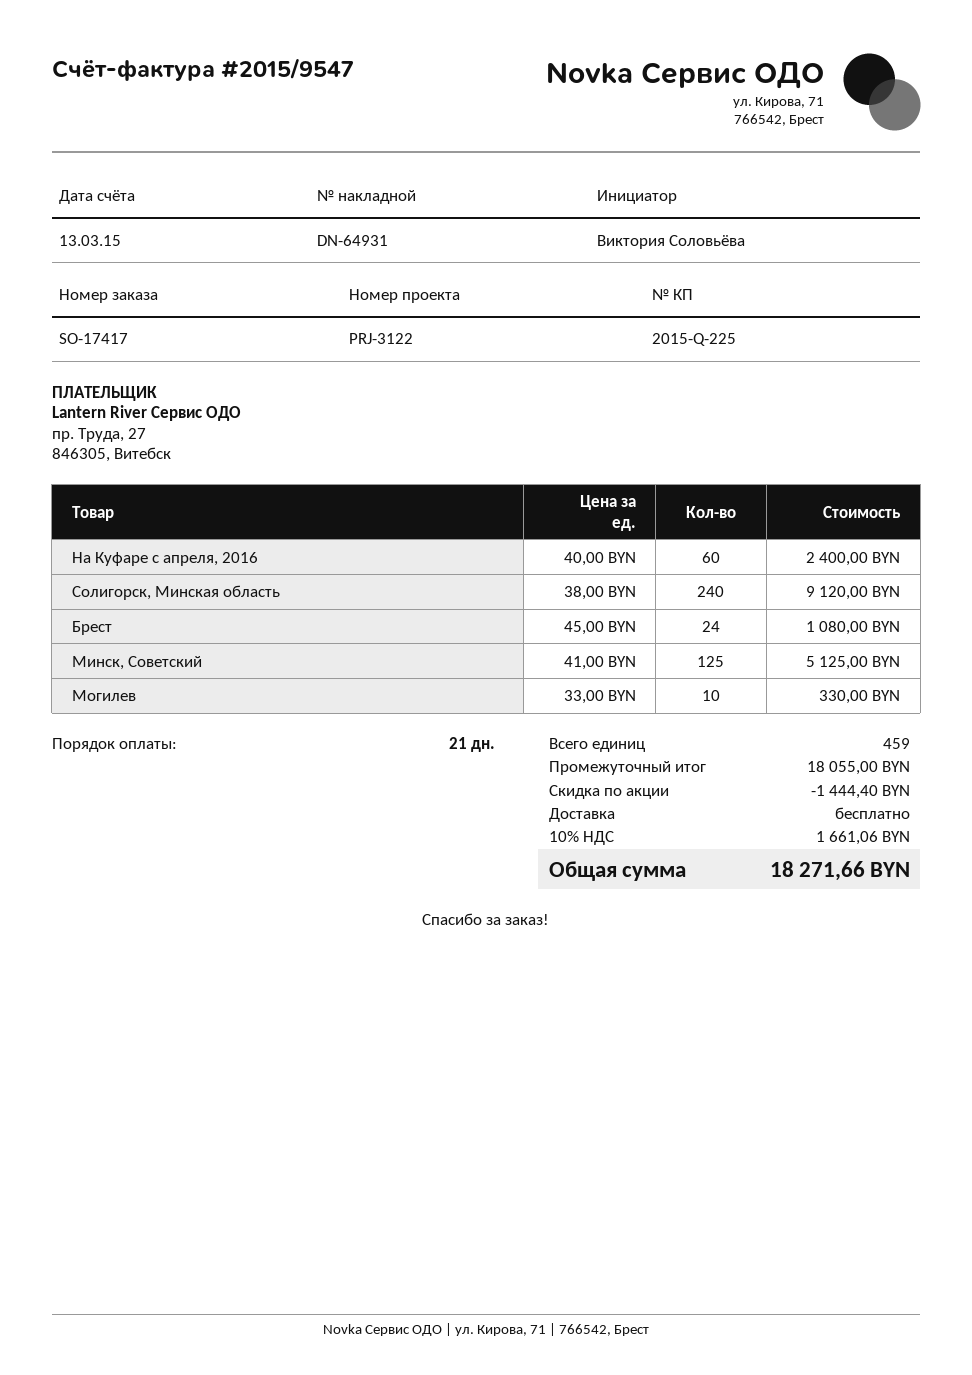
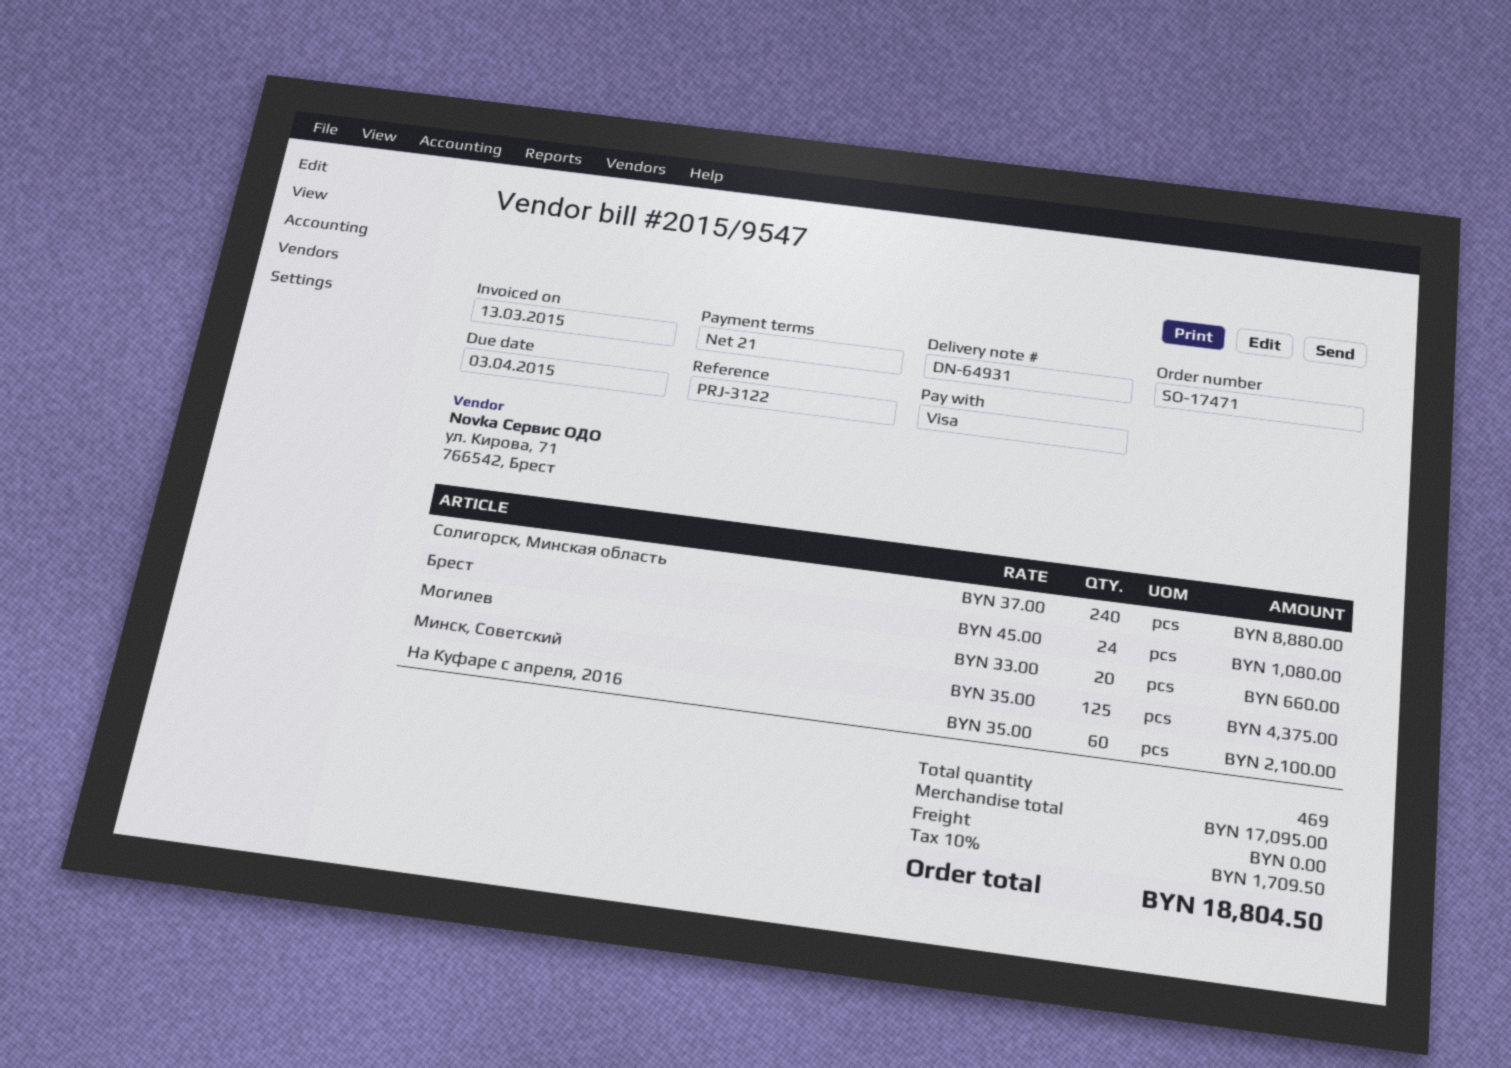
order number: SO-17417 -> SO-17471
На Куфаре с апреля, 2016: 60 x 40.00 = 2400.00 -> 60 x 35.00 = 2100.00
Солигорск, Минская область: 240 x 38.00 = 9120.00 -> 240 x 37.00 = 8880.00
Минск, Советский: 125 x 41.00 = 5125.00 -> 125 x 35.00 = 4375.00
Могилев: 10 x 33.00 = 330.00 -> 20 x 33.00 = 660.00
total quantity: 459 -> 469
subtotal: 18055.00 -> 17095.00
discount: 1444.40 -> none
tax: 10% = 1661.06 -> 10% = 1709.50
total: 18271.66 -> 18804.50

